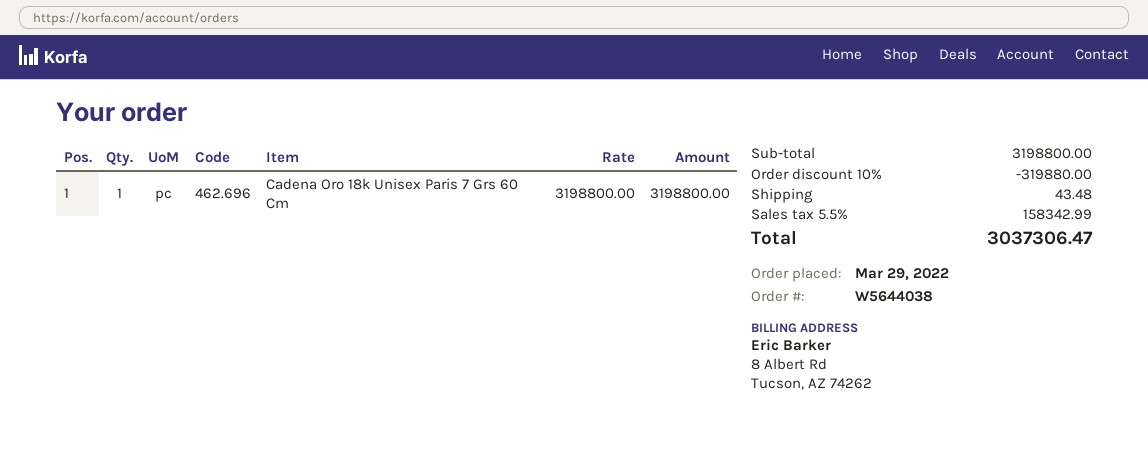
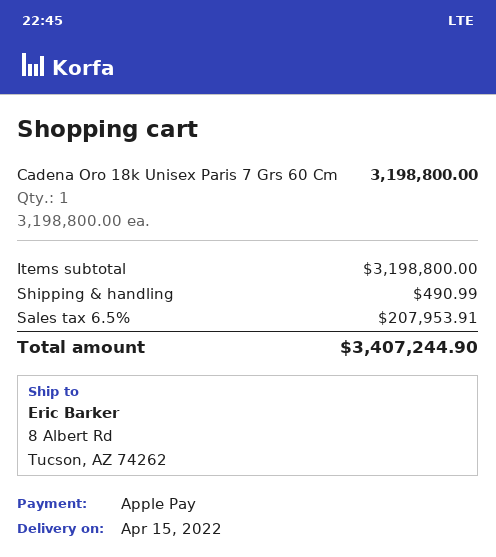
discount: 10% = 319880.00 -> none
shipping: 43.48 -> 490.99
tax: 5.5% = 158342.99 -> 6.5% = 207953.91
total: 3037306.47 -> 3407244.90

